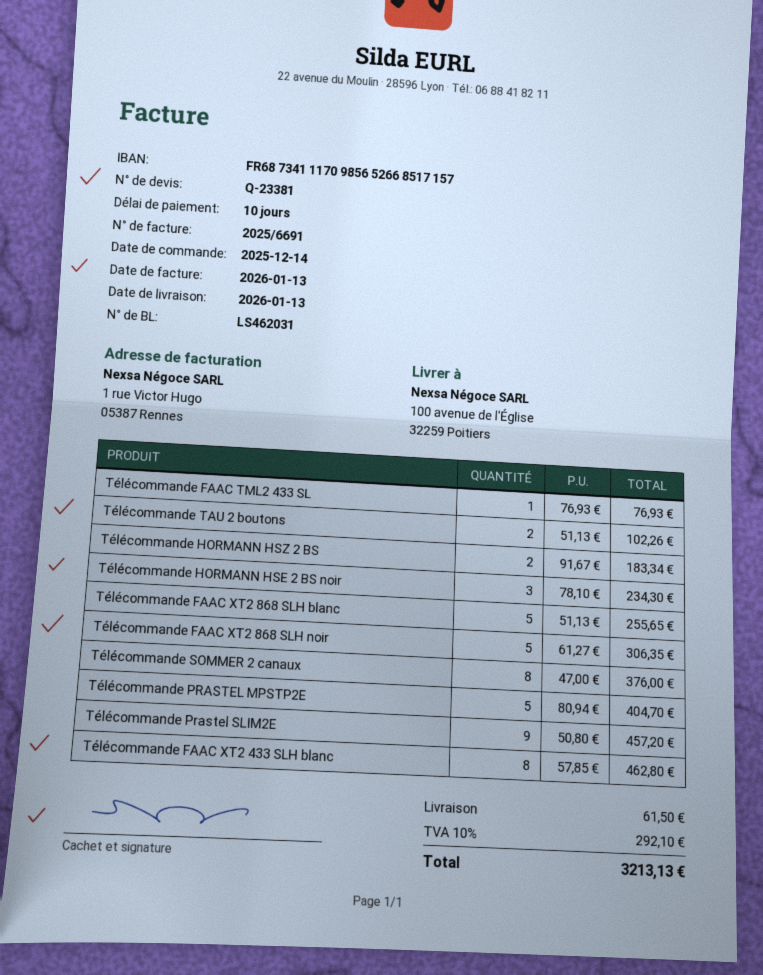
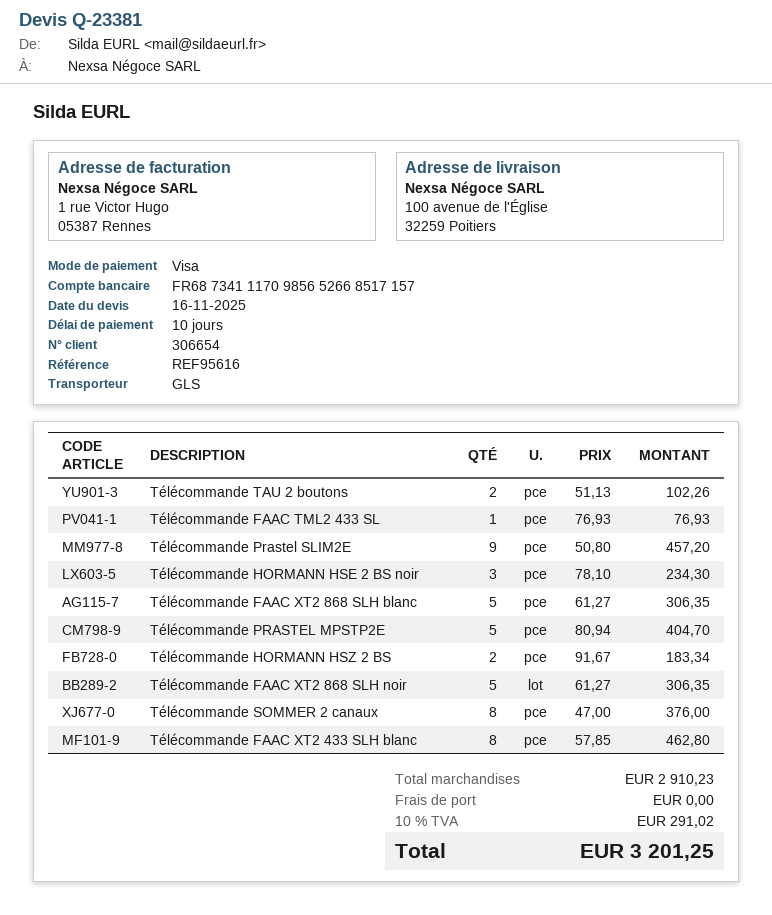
Télécommande FAAC XT2 868 SLH blanc: 5 x 51.13 = 255.65 -> 5 x 61.27 = 306.35
shipping: 61.50 -> 0.00
tax: 10% = 292.10 -> 10% = 291.02
total: 3213.13 -> 3201.25

